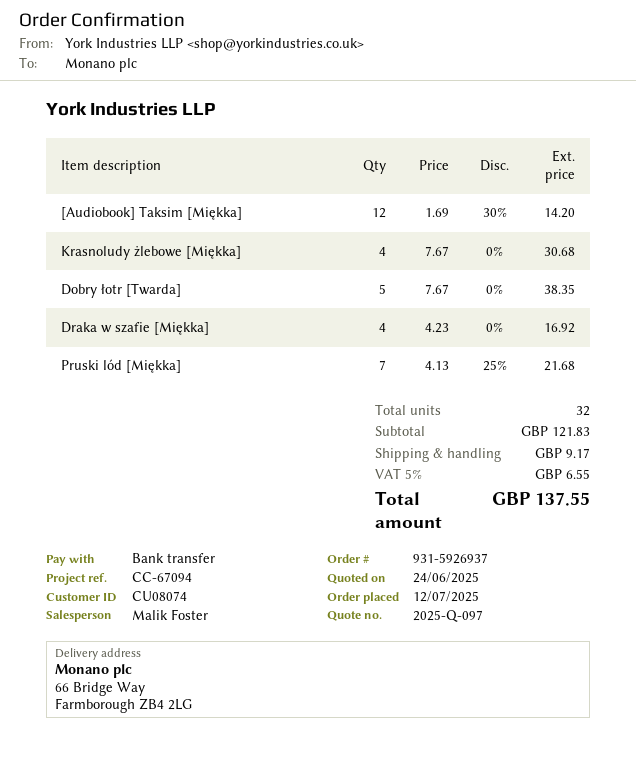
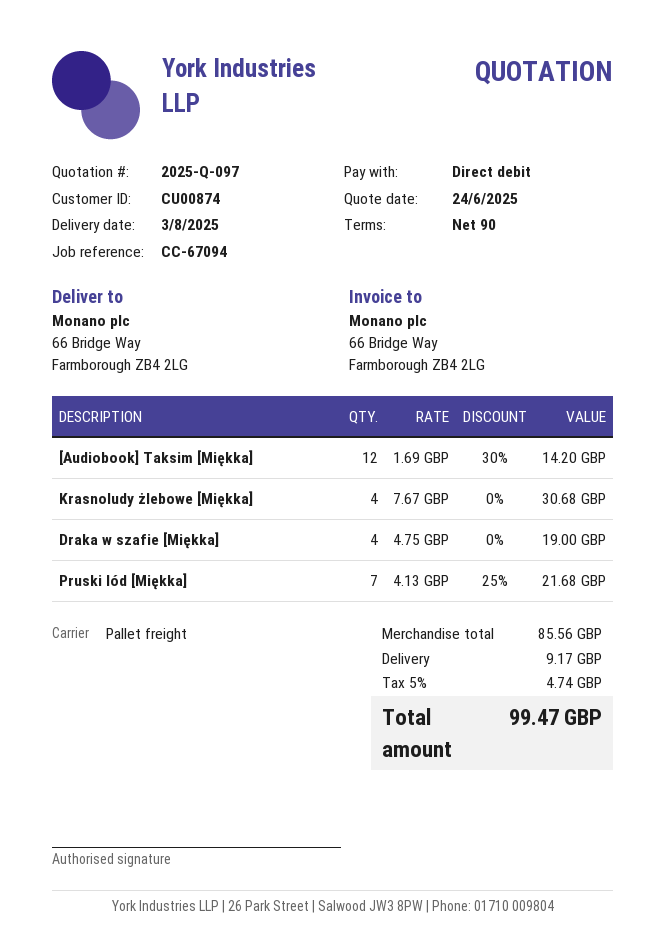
customer number: CU08074 -> CU00874
payment method: bank transfer -> direct debit
Dobry łotr [Twarda]: 5 x 7.67 = 38.35 -> none
Draka w szafie [Miękka]: 4 x 4.23 = 16.92 -> 4 x 4.75 = 19.00
subtotal: 121.83 -> 85.56
tax: 5% = 6.55 -> 5% = 4.74
total: 137.55 -> 99.47

